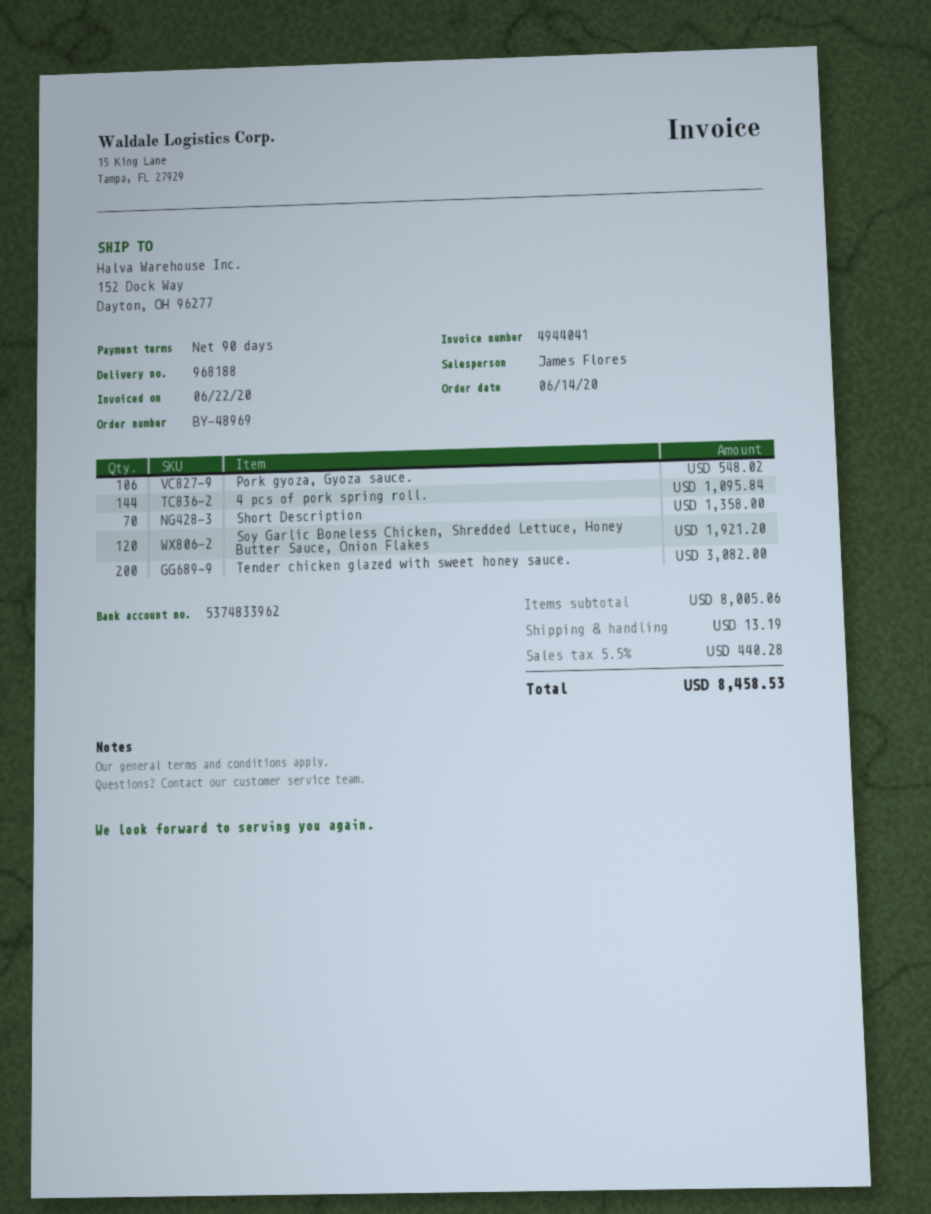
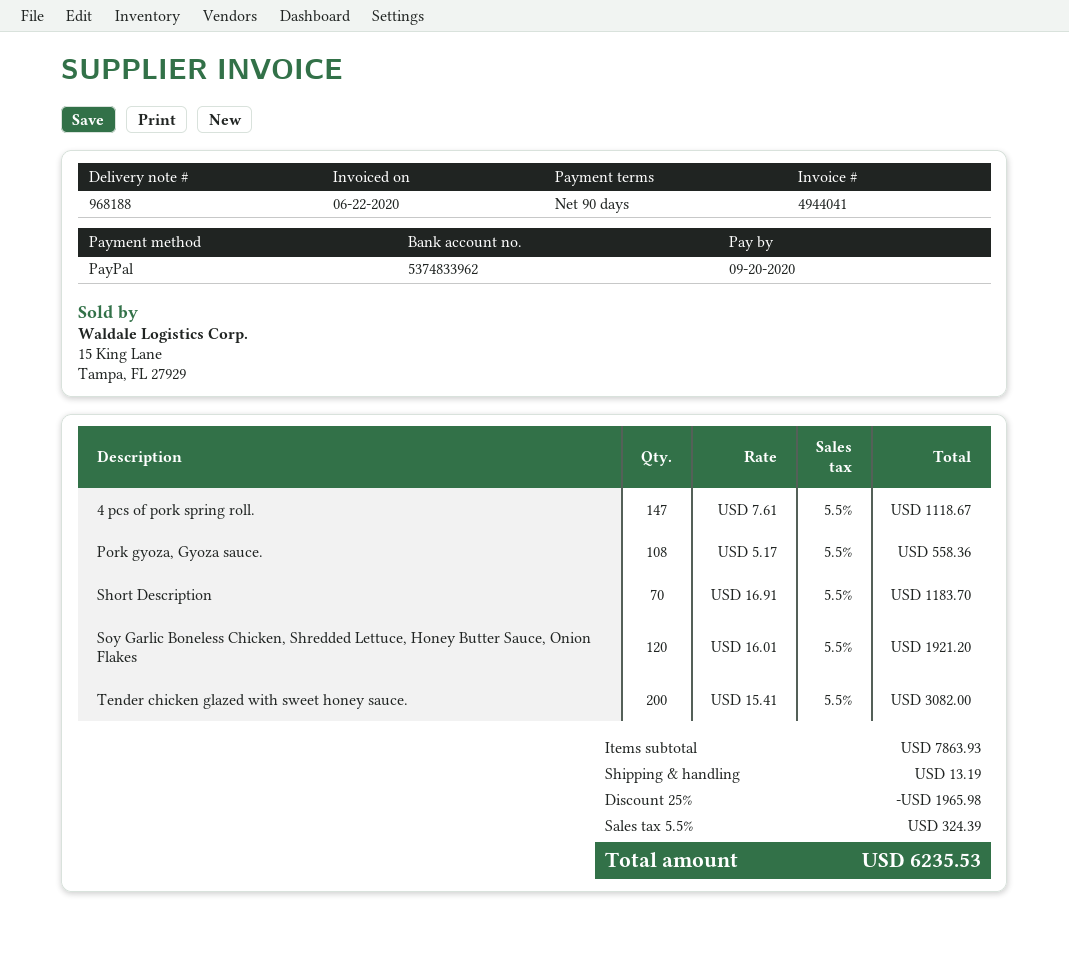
Pork gyoza, Gyoza sauce.: 106 for 548.02 -> 108 for 558.36
4 pcs of pork spring roll.: 144 for 1095.84 -> 147 for 1118.67
Short Description: 70 for 1358.00 -> 70 for 1183.70
subtotal: 8005.06 -> 7863.93
discount: none -> 25% = 1965.98
tax: 5.5% = 440.28 -> 5.5% = 324.39
total: 8458.53 -> 6235.53

